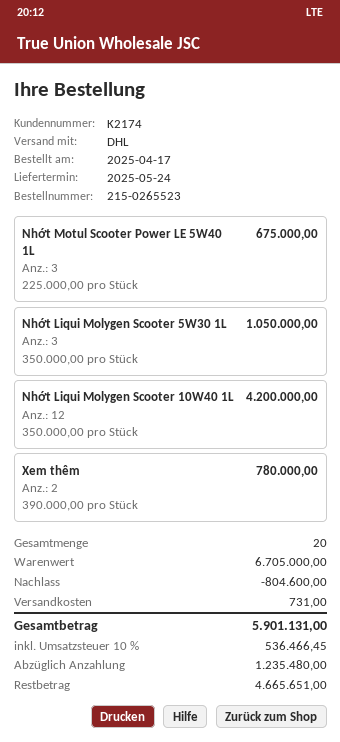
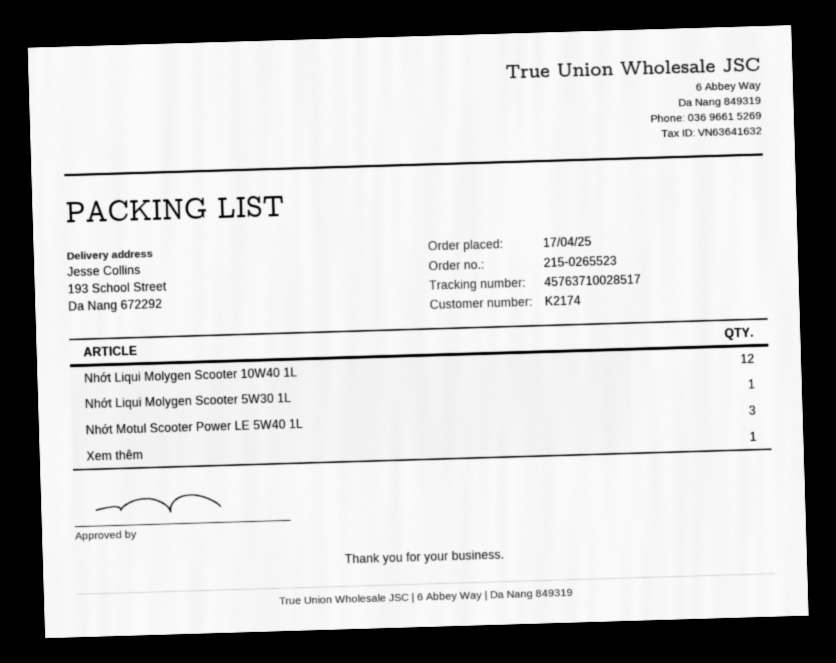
Nhớt Liqui Molygen Scooter 5W30 1L: 3 -> 1
Xem thêm: 2 -> 1

